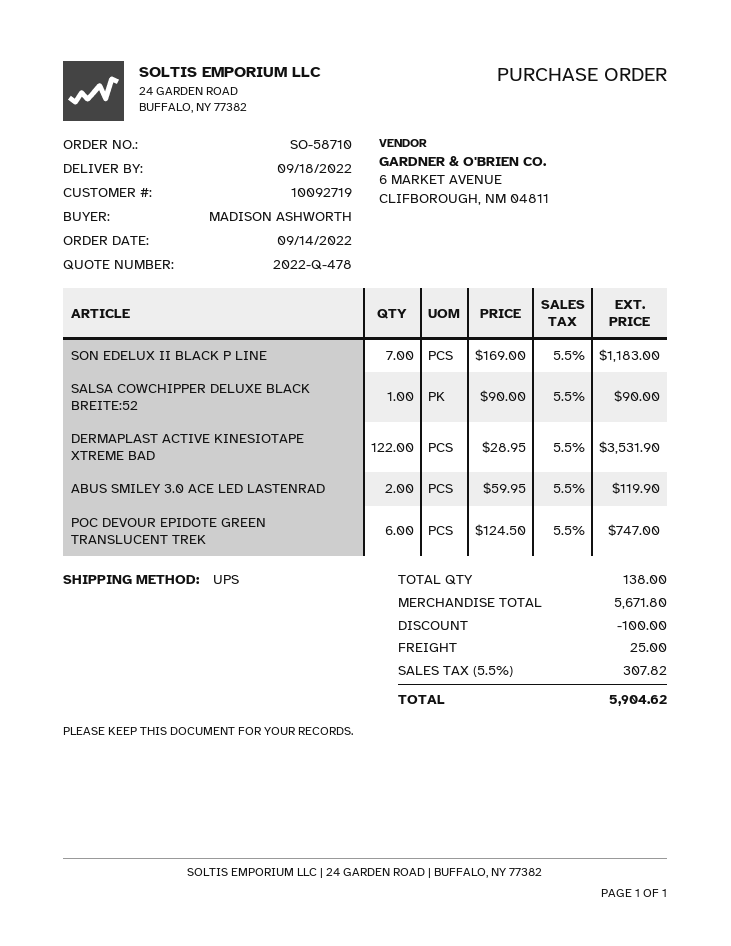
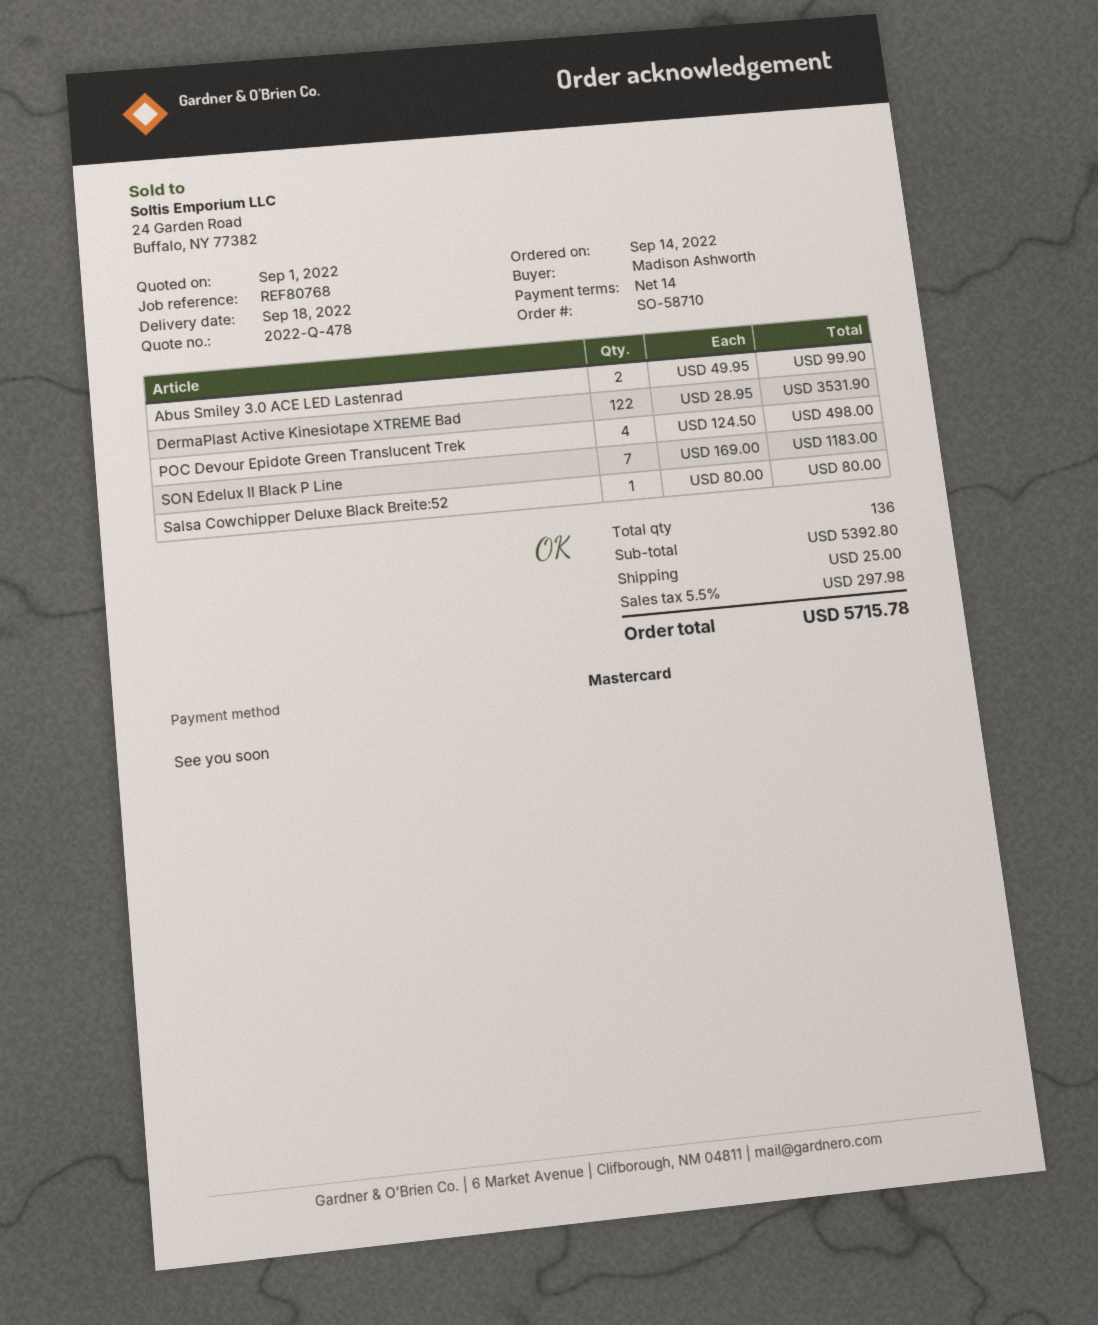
SALSA COWCHIPPER DELUXE BLACK BREITE:52: 1 x 90.00 = 90.00 -> 1 x 80.00 = 80.00
ABUS SMILEY 3.0 ACE LED LASTENRAD: 2 x 59.95 = 119.90 -> 2 x 49.95 = 99.90
POC DEVOUR EPIDOTE GREEN TRANSLUCENT TREK: 6 x 124.50 = 747.00 -> 4 x 124.50 = 498.00
total quantity: 138 -> 136
subtotal: 5671.80 -> 5392.80
discount: 100.00 -> none
tax: 5.5% = 307.82 -> 5.5% = 297.98
total: 5904.62 -> 5715.78

